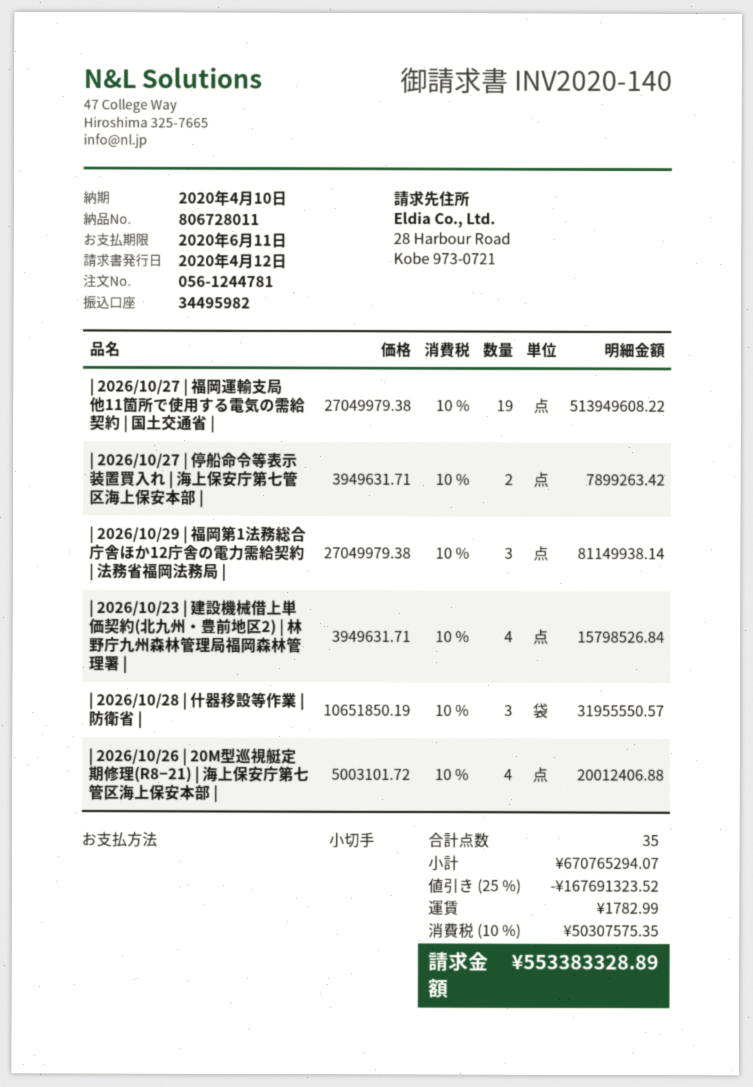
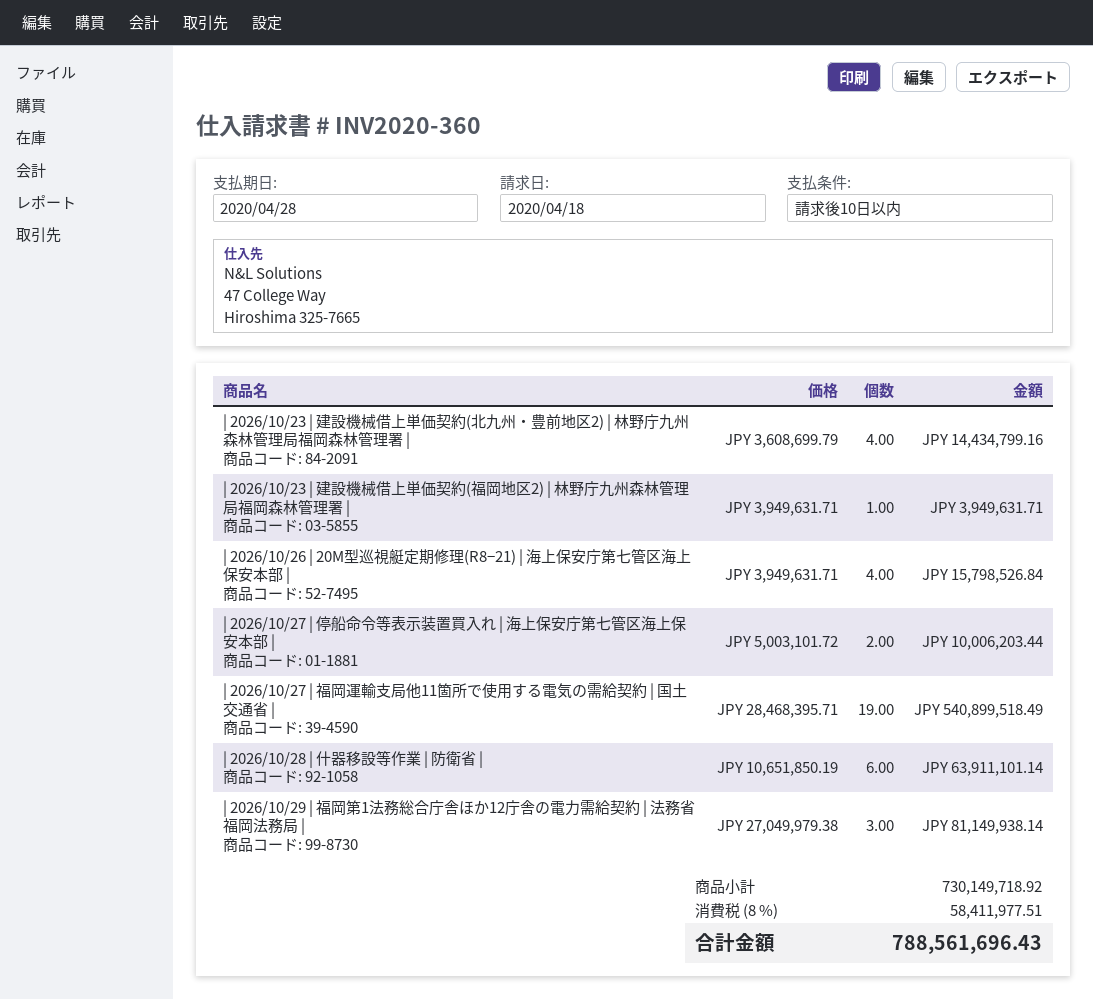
invoice number: INV2020-140 -> INV2020-360
invoice date: 2020-04-12 -> 2020-04-18
due date: 2020-06-11 -> 2020-04-28
| 2026/10/27 | 福岡運輸支局他11箇所で使用する電気の需給契約 | 国土交通省 |: 19 x 27049979.38 = 513949608.22 -> 19 x 28468395.71 = 540899518.49
| 2026/10/27 | 停船命令等表示装置買入れ | 海上保安庁第七管区海上保安本部 |: 2 x 3949631.71 = 7899263.42 -> 2 x 5003101.72 = 10006203.44
| 2026/10/23 | 建設機械借上単価契約(北九州・豊前地区2) | 林野庁九州森林管理局福岡森林管理署 |: 4 x 3949631.71 = 15798526.84 -> 4 x 3608699.79 = 14434799.16
| 2026/10/28 | 什器移設等作業 | 防衛省 |: 3 x 10651850.19 = 31955550.57 -> 6 x 10651850.19 = 63911101.14
| 2026/10/26 | 20M型巡視艇定期修理(R8−21) | 海上保安庁第七管区海上保安本部 |: 4 x 5003101.72 = 20012406.88 -> 4 x 3949631.71 = 15798526.84
| 2026/10/23 | 建設機械借上単価契約(福岡地区2) | 林野庁九州森林管理局福岡森林管理署 |: none -> 1 x 3949631.71 = 3949631.71
subtotal: 670765294.07 -> 730149718.92
discount: 25% = 167691323.52 -> none
shipping: 1782.99 -> none
tax: 10% = 50307575.35 -> 8% = 58411977.51
total: 553383328.89 -> 788561696.43

